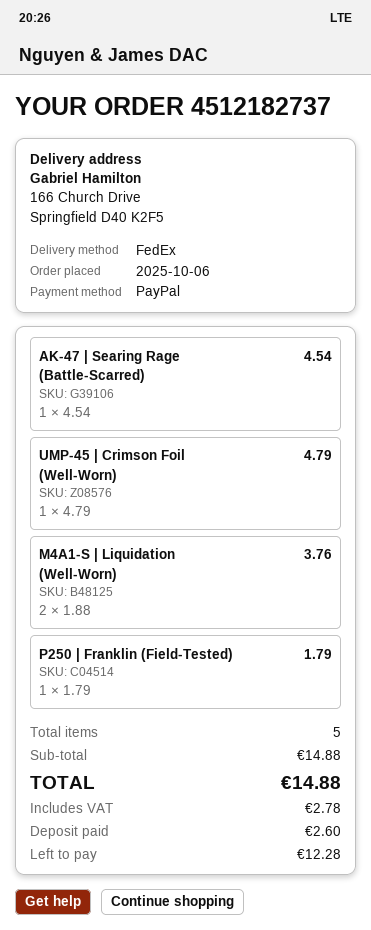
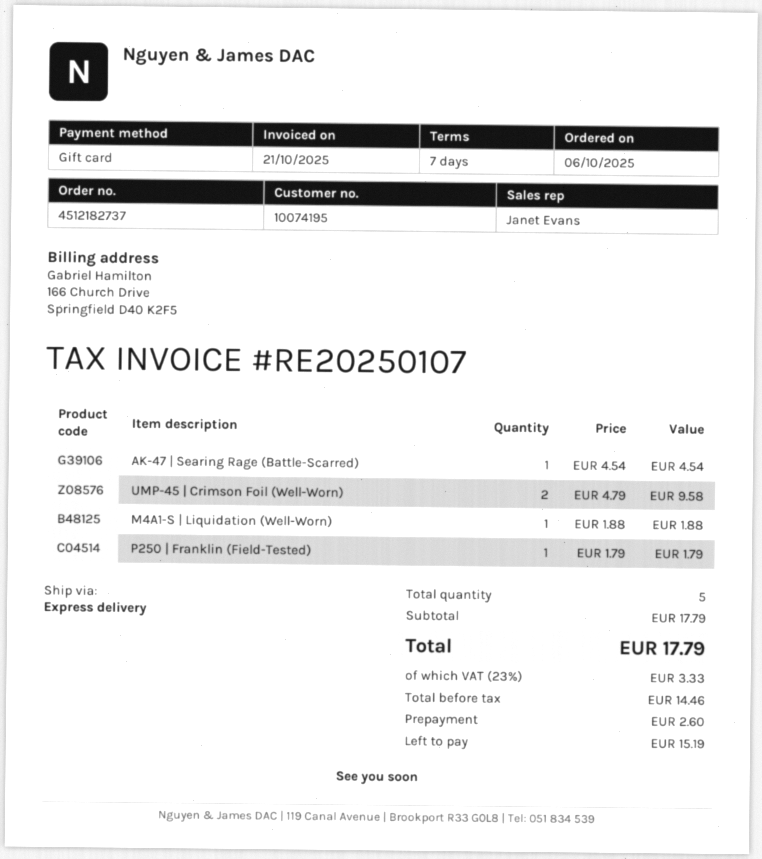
payment method: PayPal -> gift card
shipping method: FedEx -> express
UMP-45 | Crimson Foil (Well-Worn): 1 x 4.79 = 4.79 -> 2 x 4.79 = 9.58
M4A1-S | Liquidation (Well-Worn): 2 x 1.88 = 3.76 -> 1 x 1.88 = 1.88
subtotal: 14.88 -> 17.79
tax: 2.78 -> 3.33
total: 14.88 -> 17.79
balance: 12.28 -> 15.19

